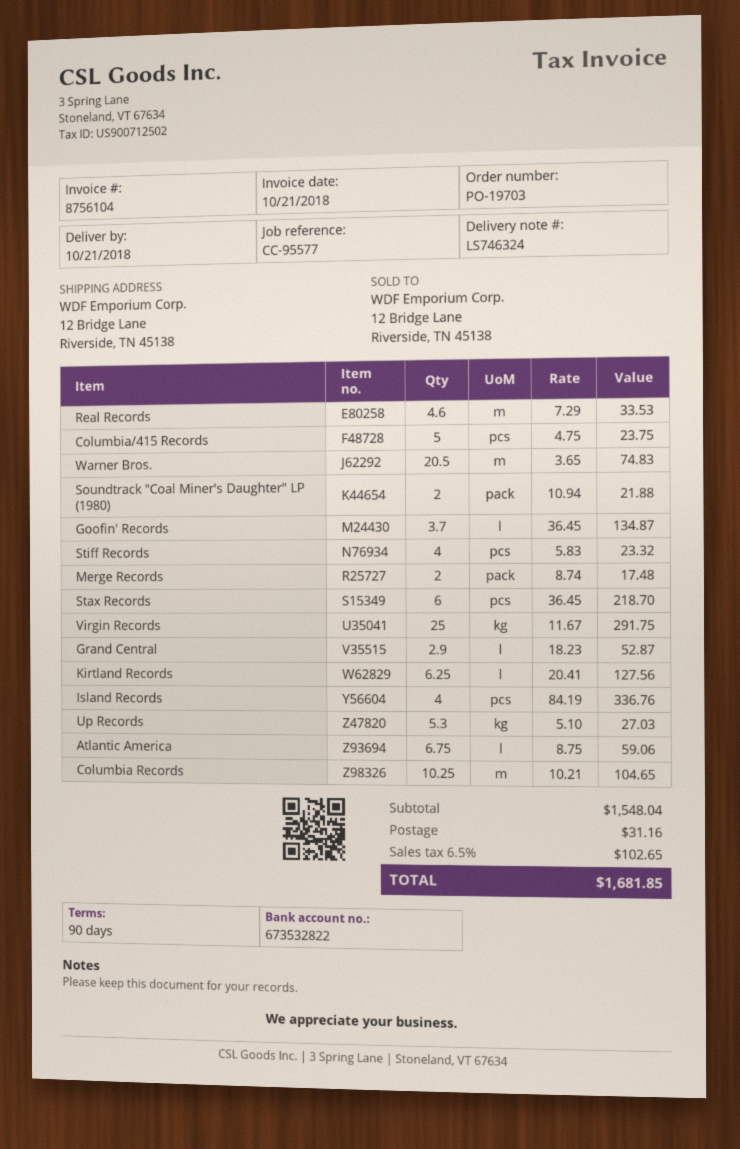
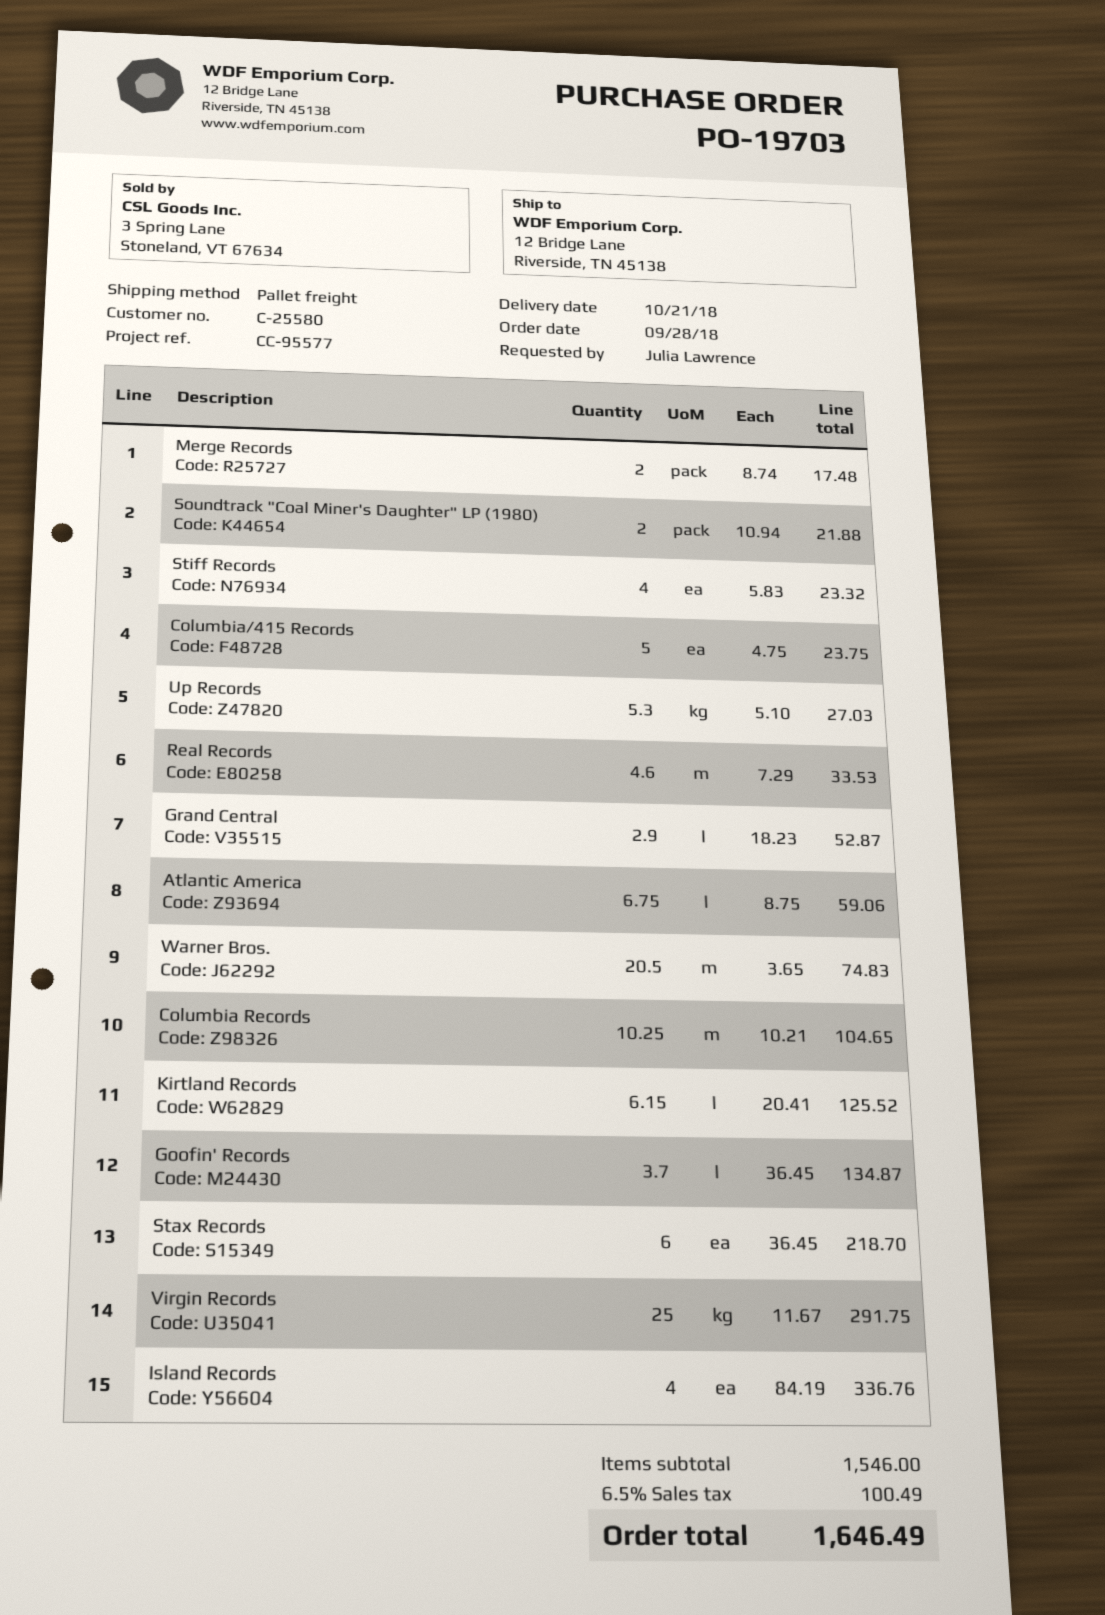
Kirtland Records: 6.25 x 20.41 = 127.56 -> 6.15 x 20.41 = 125.52
subtotal: 1548.04 -> 1546.00
shipping: 31.16 -> none
tax: 6.5% = 102.65 -> 6.5% = 100.49
total: 1681.85 -> 1646.49

